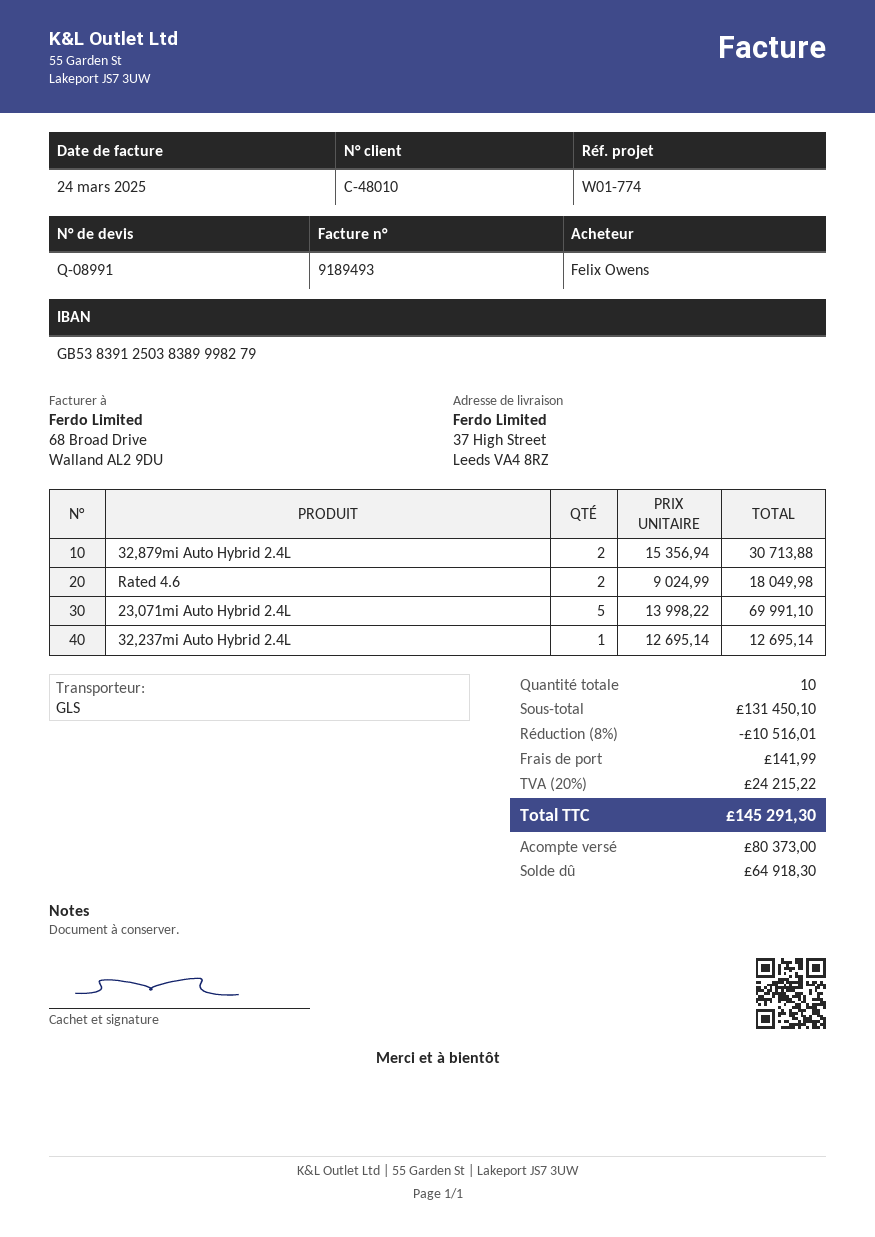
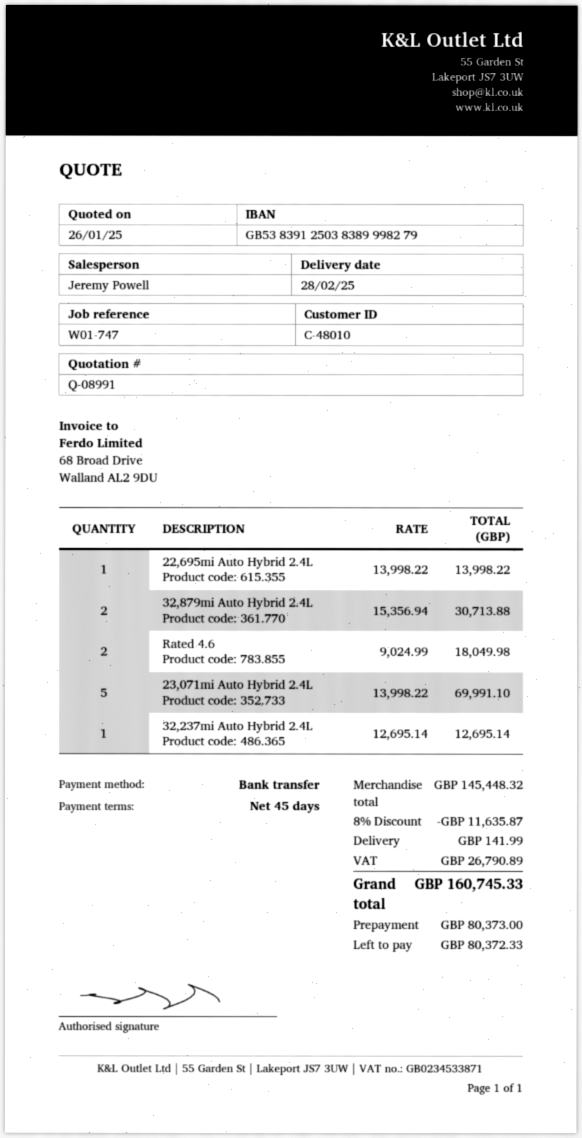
reference: W01-774 -> W01-747
22,695mi Auto Hybrid 2.4L: none -> 1 x 13998.22 = 13998.22
subtotal: 131450.10 -> 145448.32
discount: 8% = 10516.01 -> 8% = 11635.87
tax: 24215.22 -> 26790.89
total: 145291.30 -> 160745.33
balance: 64918.30 -> 80372.33

